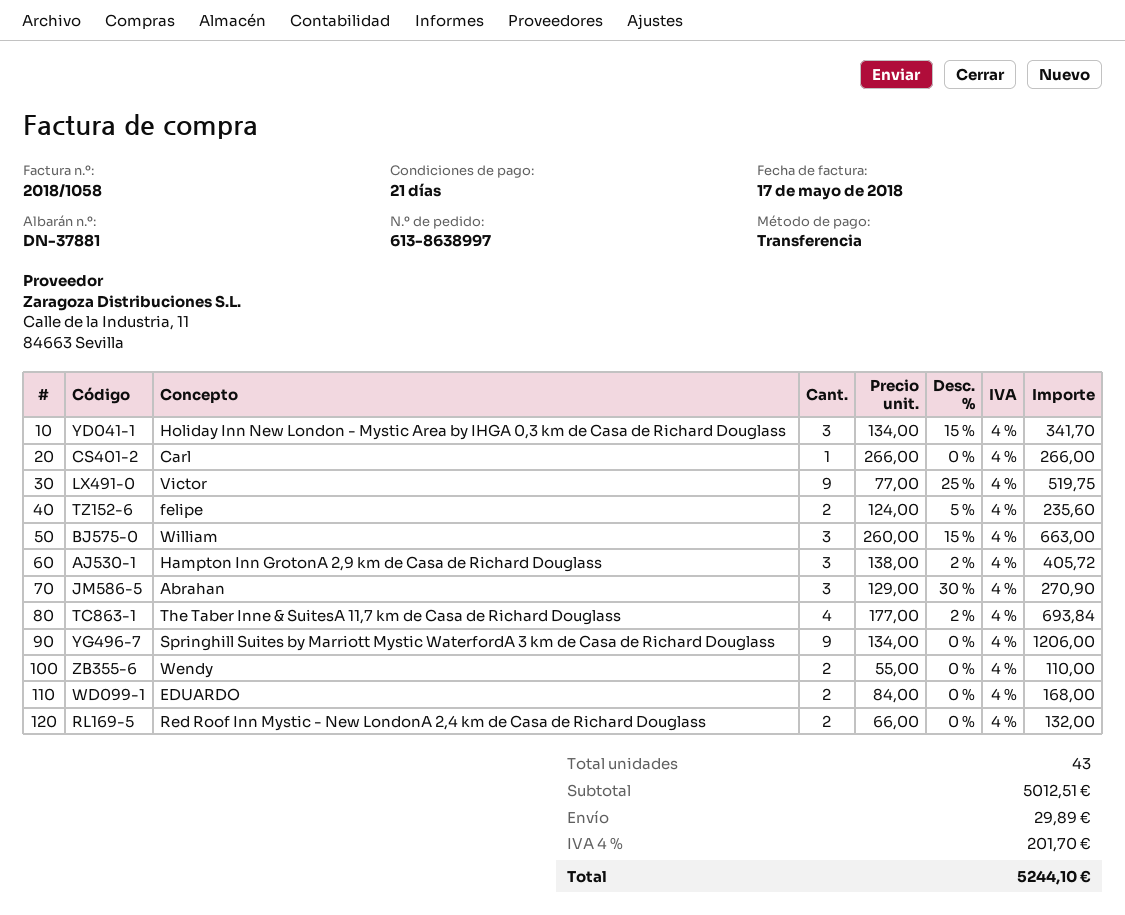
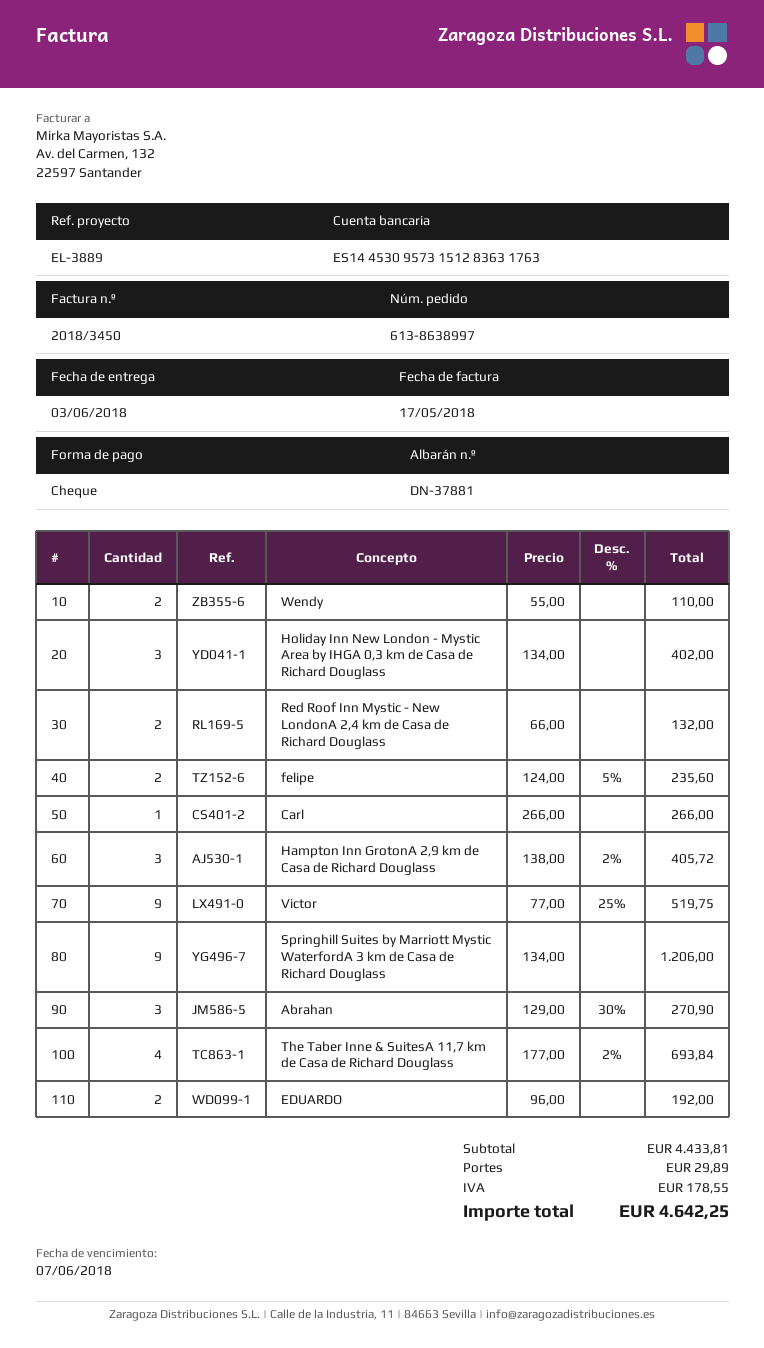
invoice number: 2018/1058 -> 2018/3450
payment method: bank transfer -> cheque
Holiday Inn New London - Mystic Area by IHGA 0,3 km de Casa de Richard Douglass: 3 x 134.00 - 15% = 341.70 -> 3 x 134.00 = 402.00
William: 3 x 260.00 - 15% = 663.00 -> none
EDUARDO: 2 x 84.00 = 168.00 -> 2 x 96.00 = 192.00
subtotal: 5012.51 -> 4433.81
tax: 201.70 -> 178.55
total: 5244.10 -> 4642.25

